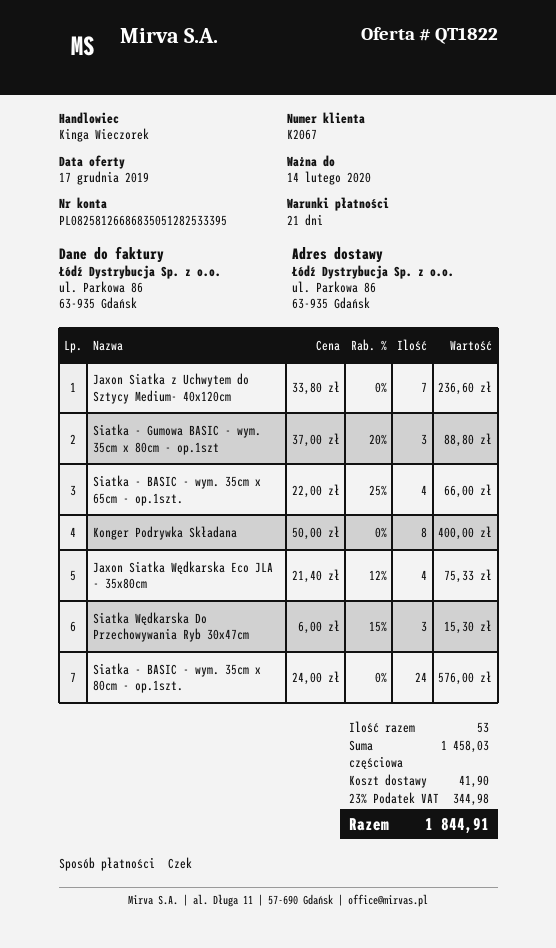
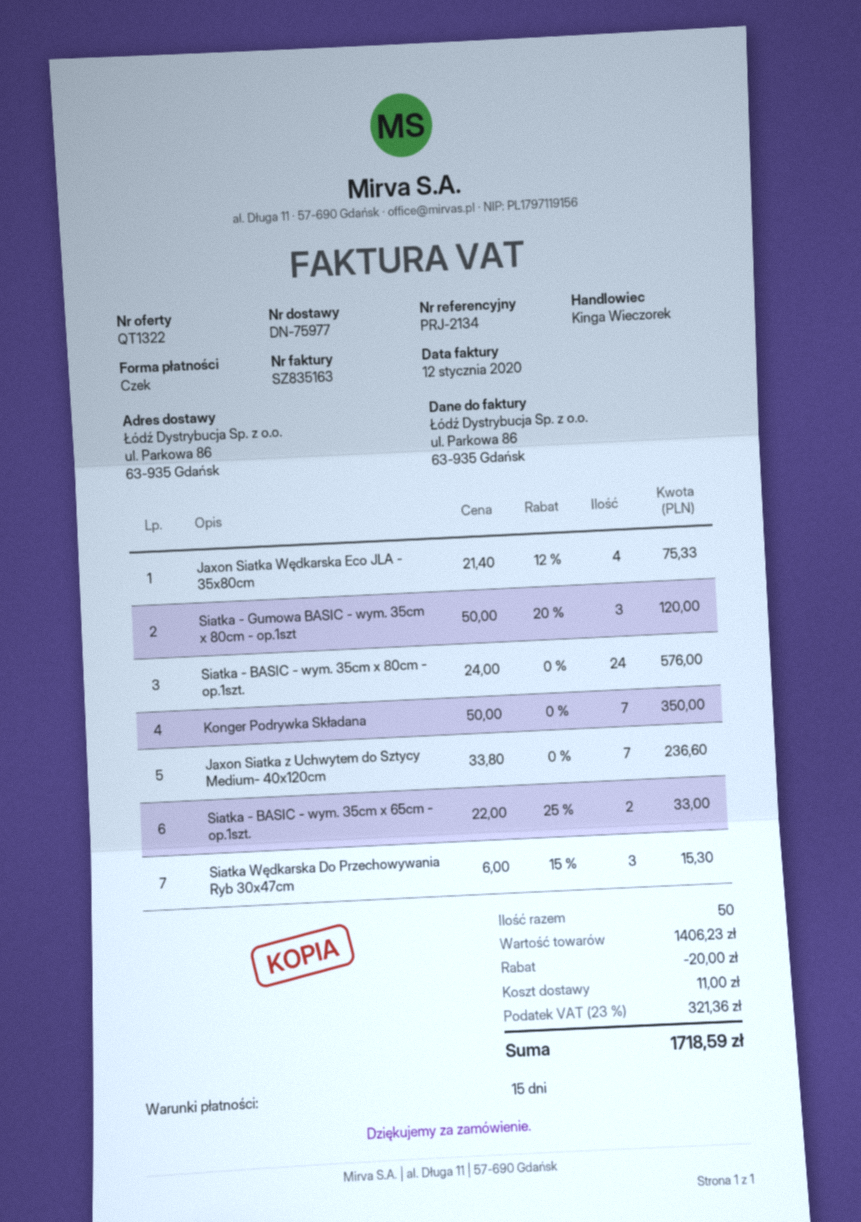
quote number: QT1822 -> QT1322
payment terms: 21 days -> 15 days
Siatka - Gumowa BASIC - wym. 35cm x 80cm - op.1szt: 3 x 37.00 - 20% = 88.80 -> 3 x 50.00 - 20% = 120.00
Siatka - BASIC - wym. 35cm x 65cm - op.1szt.: 4 x 22.00 - 25% = 66.00 -> 2 x 22.00 - 25% = 33.00
Konger Podrywka Składana: 8 x 50.00 = 400.00 -> 7 x 50.00 = 350.00
total quantity: 53 -> 50
subtotal: 1458.03 -> 1406.23
discount: none -> 20.00
shipping: 41.90 -> 11.00
tax: 23% = 344.98 -> 23% = 321.36
total: 1844.91 -> 1718.59

